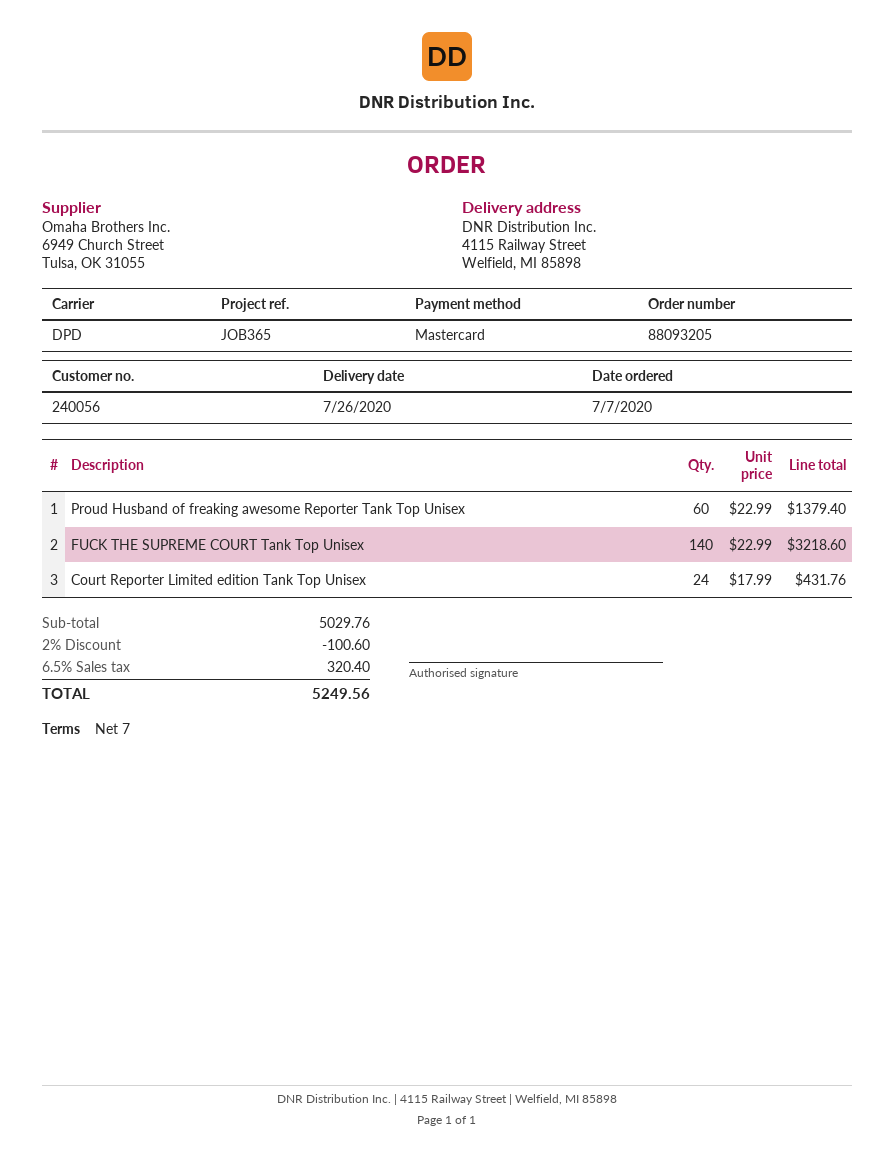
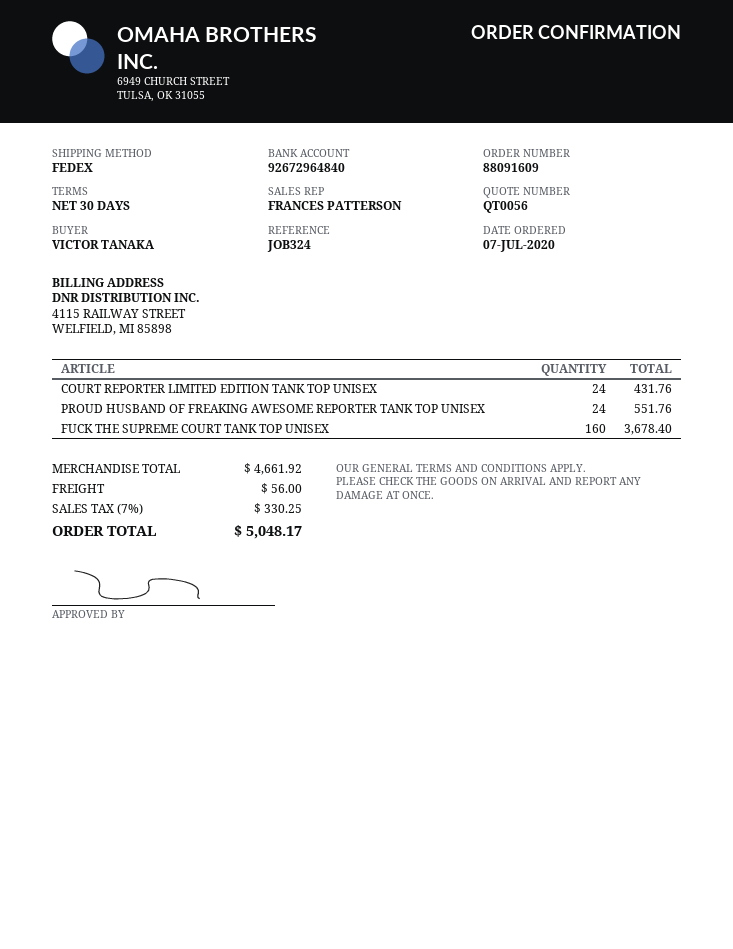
order number: 88093205 -> 88091609
payment terms: 7 days -> 30 days
reference: JOB365 -> JOB324
shipping method: DPD -> FedEx
Proud Husband of freaking awesome Reporter Tank Top Unisex: 60 for 1379.40 -> 24 for 551.76
FUCK THE SUPREME COURT Tank Top Unisex: 140 for 3218.60 -> 160 for 3678.40
subtotal: 5029.76 -> 4661.92
discount: 2% = 100.60 -> none
shipping: none -> 56.00
tax: 6.5% = 320.40 -> 7% = 330.25
total: 5249.56 -> 5048.17

